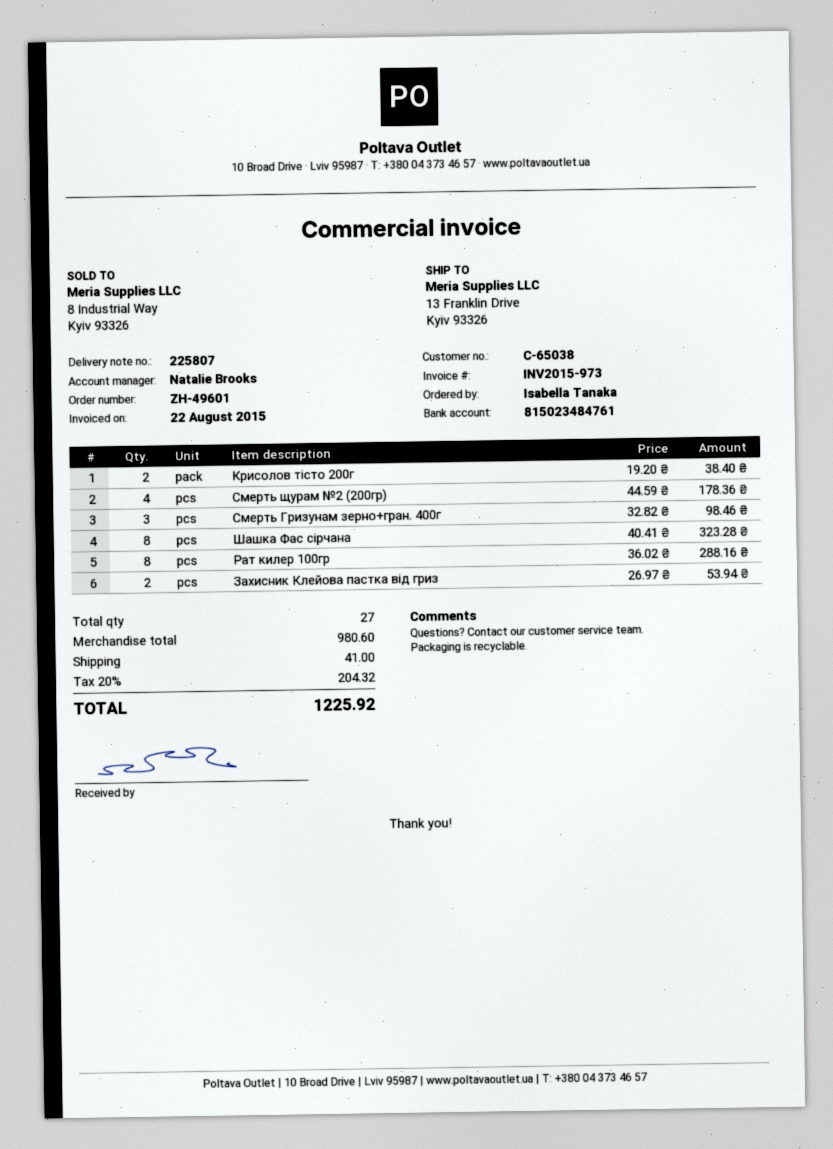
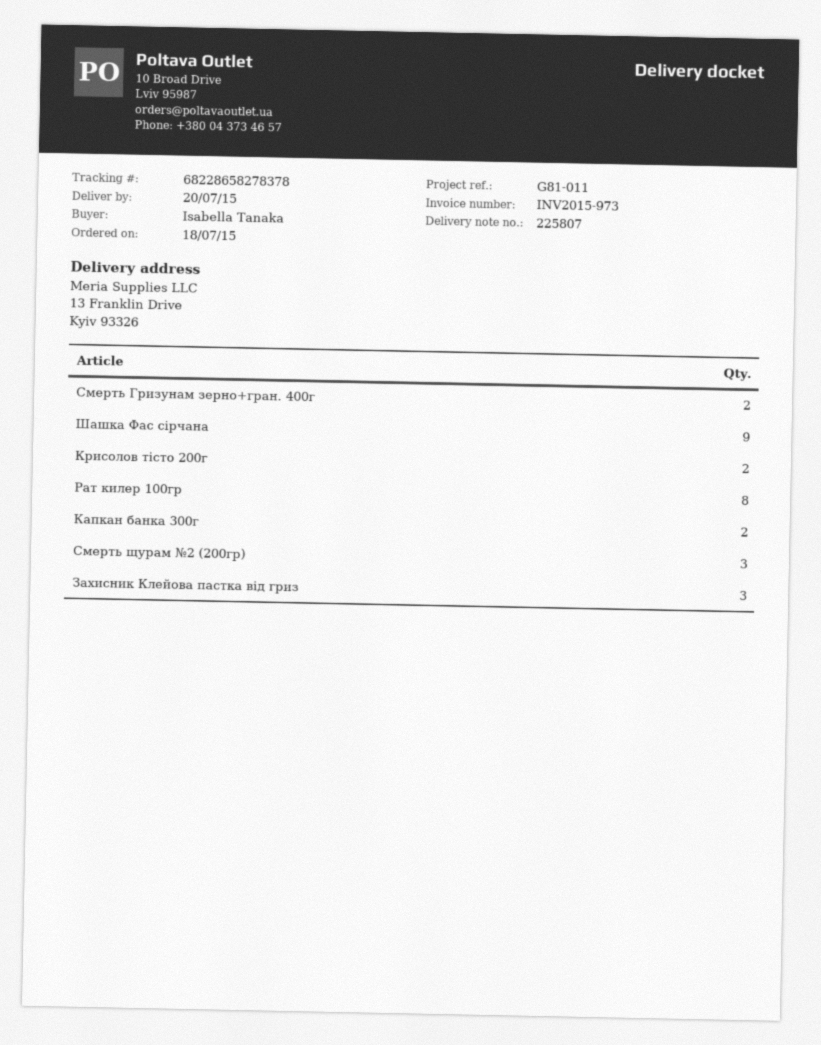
Смерть щурам №2 (200гр): 4 -> 3
Смерть Гризунам зерно+гран. 400г: 3 -> 2
Шашка Фас сірчана: 8 -> 9
Захисник Клейова пастка від гриз: 2 -> 3
Капкан банка 300г: none -> 2

